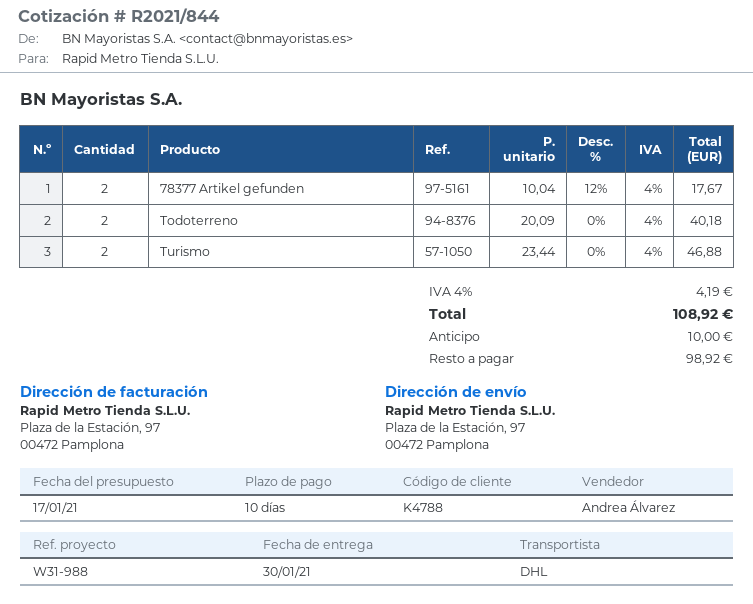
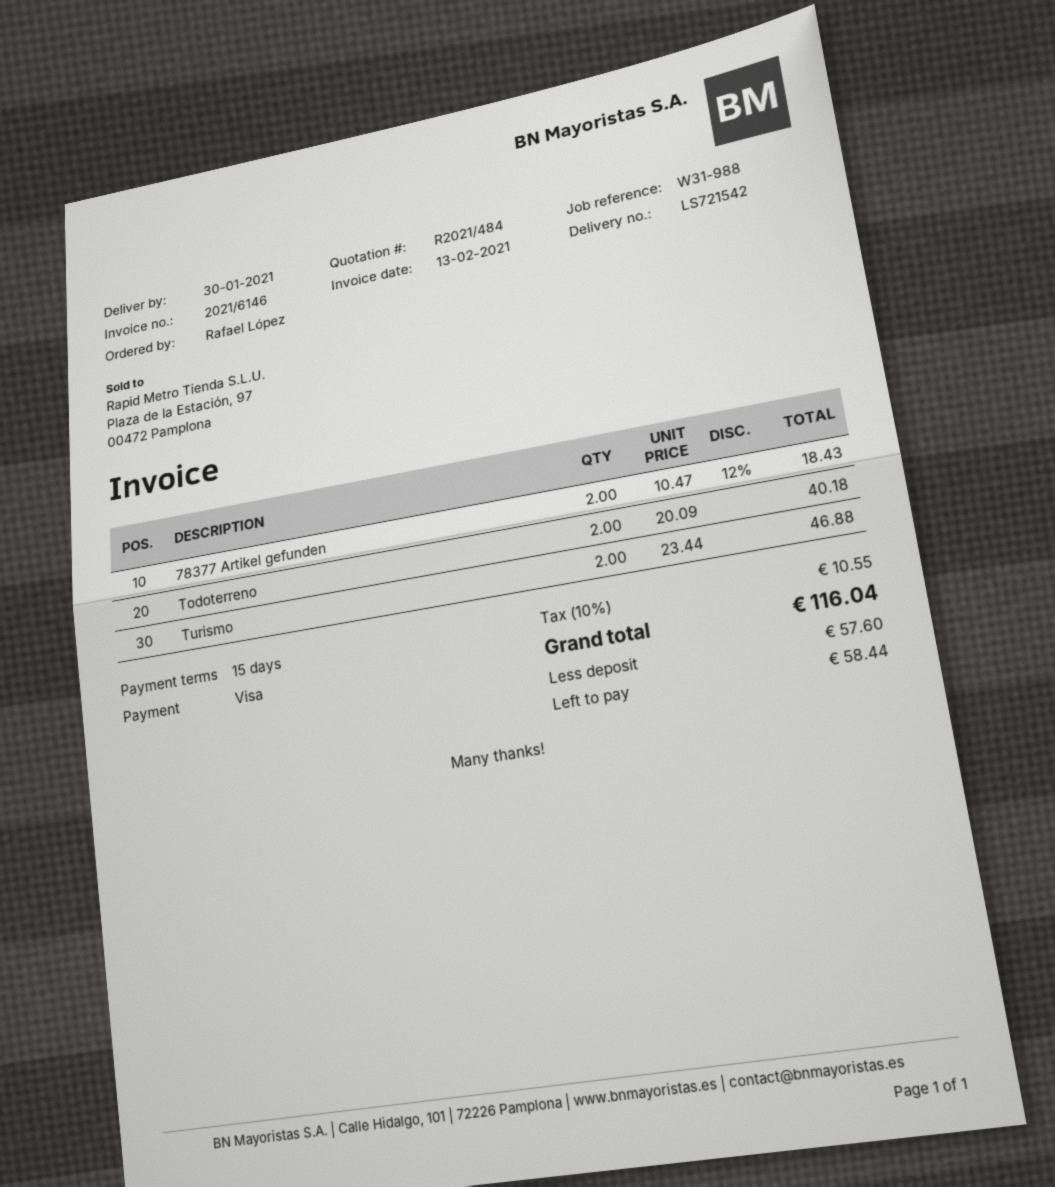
quote number: R2021/844 -> R2021/484
payment terms: 10 days -> 15 days
78377 Artikel gefunden: 2 x 10.04 - 12% = 17.67 -> 2 x 10.47 - 12% = 18.43
tax: 4% = 4.19 -> 10% = 10.55
total: 108.92 -> 116.04
deposit: 10.00 -> 57.60
balance: 98.92 -> 58.44

